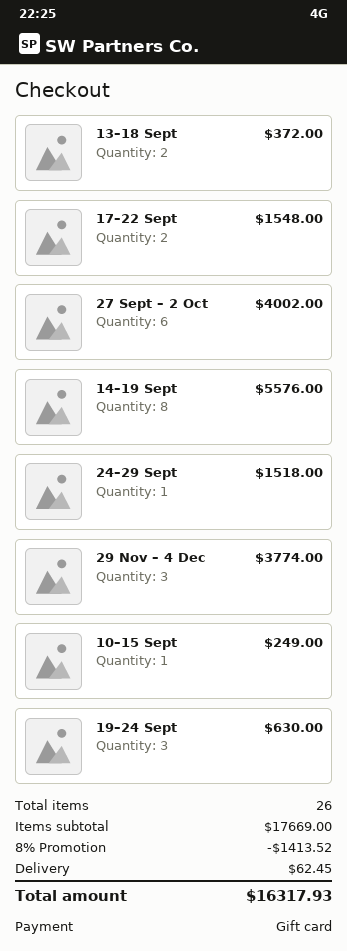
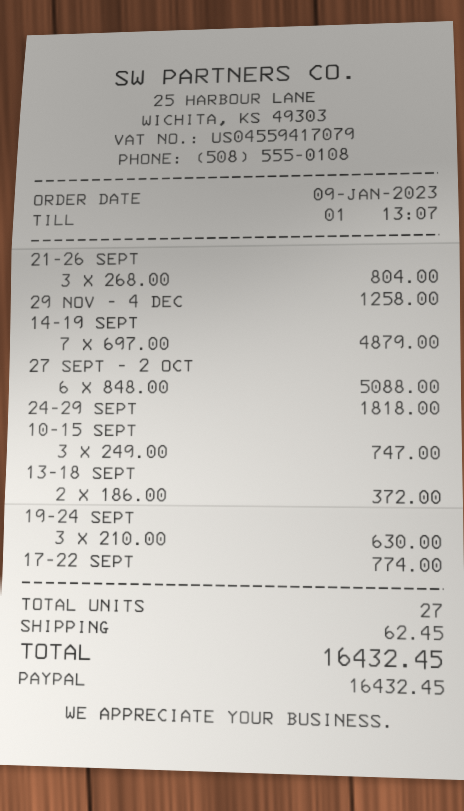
payment method: gift card -> PayPal
17–22 Sept: 2 for 1548.00 -> 1 for 774.00
27 Sept – 2 Oct: 6 for 4002.00 -> 6 for 5088.00
14–19 Sept: 8 for 5576.00 -> 7 for 4879.00
24–29 Sept: 1 for 1518.00 -> 1 for 1818.00
29 Nov – 4 Dec: 3 for 3774.00 -> 1 for 1258.00
10–15 Sept: 1 for 249.00 -> 3 for 747.00
21–26 SEPT: none -> 3 for 804.00
total quantity: 26 -> 27
discount: 8% = 1413.52 -> none
total: 16317.93 -> 16432.45

